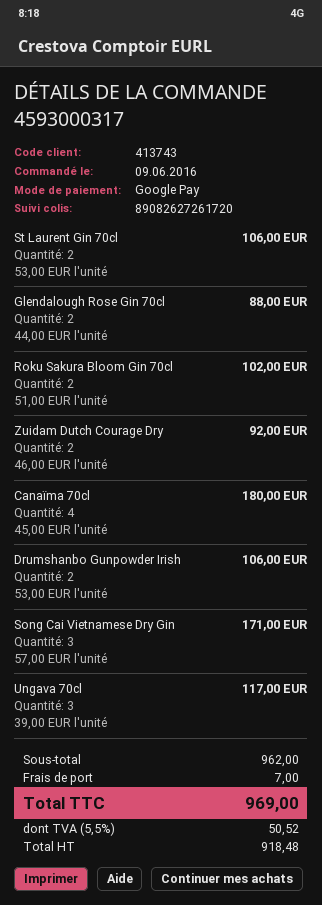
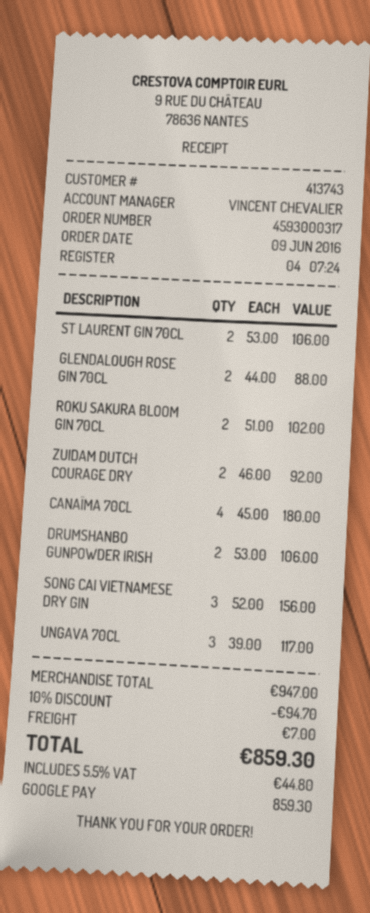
Song Cai Vietnamese Dry Gin: 3 x 57.00 = 171.00 -> 3 x 52.00 = 156.00
subtotal: 962.00 -> 947.00
discount: none -> 10% = 94.70
tax: 5.5% = 50.52 -> 5.5% = 44.80
total: 969.00 -> 859.30

